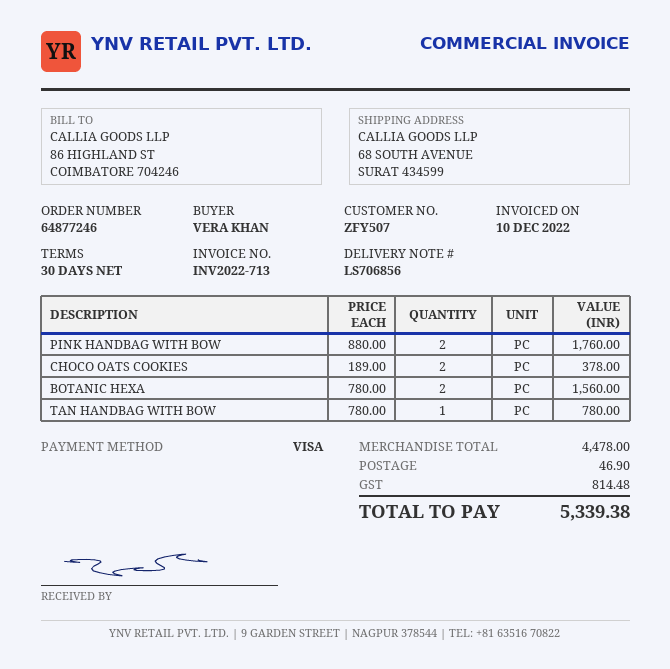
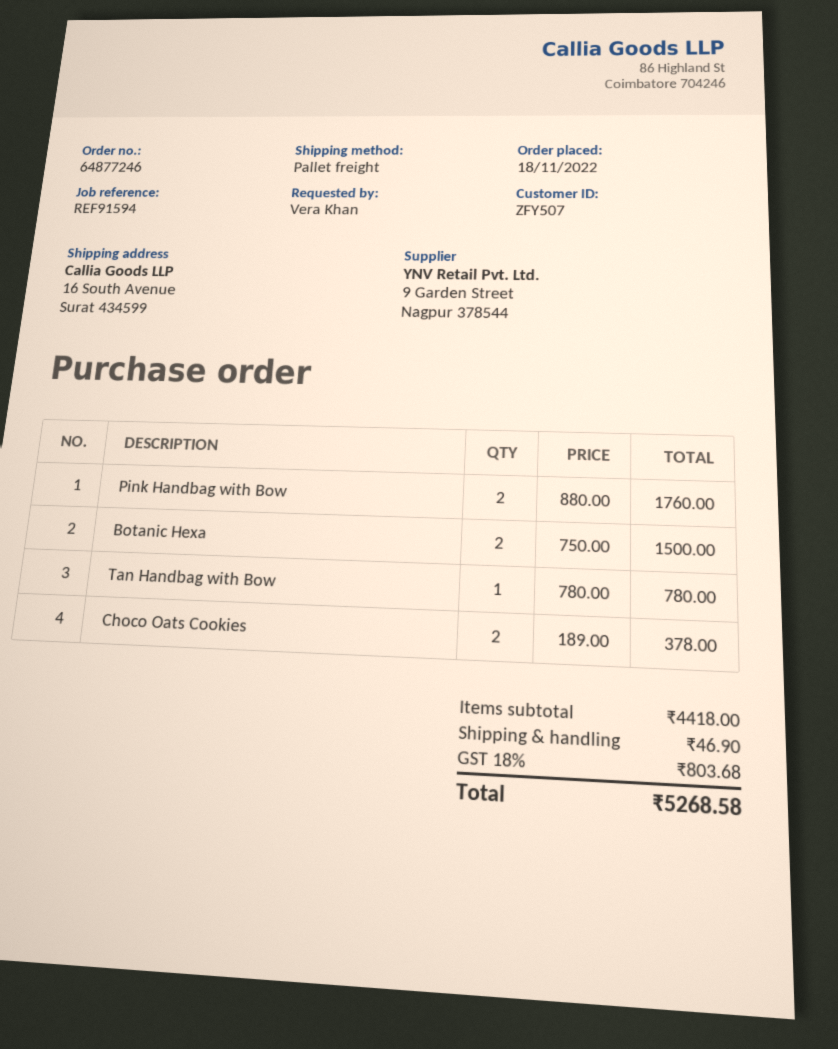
ship to: 68 SOUTH AVENUE, SURAT 434599 -> 16 South Avenue, Surat 434599
BOTANIC HEXA: 2 x 780.00 = 1560.00 -> 2 x 750.00 = 1500.00
subtotal: 4478.00 -> 4418.00
tax: 814.48 -> 803.68
total: 5339.38 -> 5268.58

